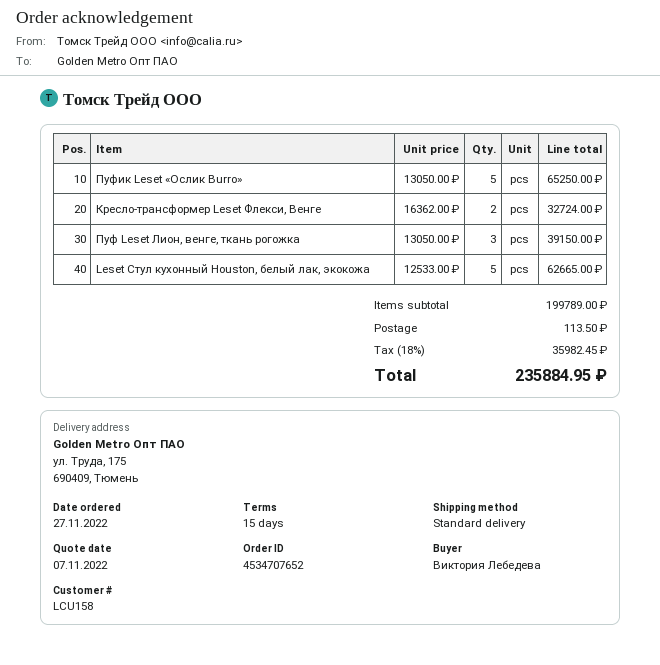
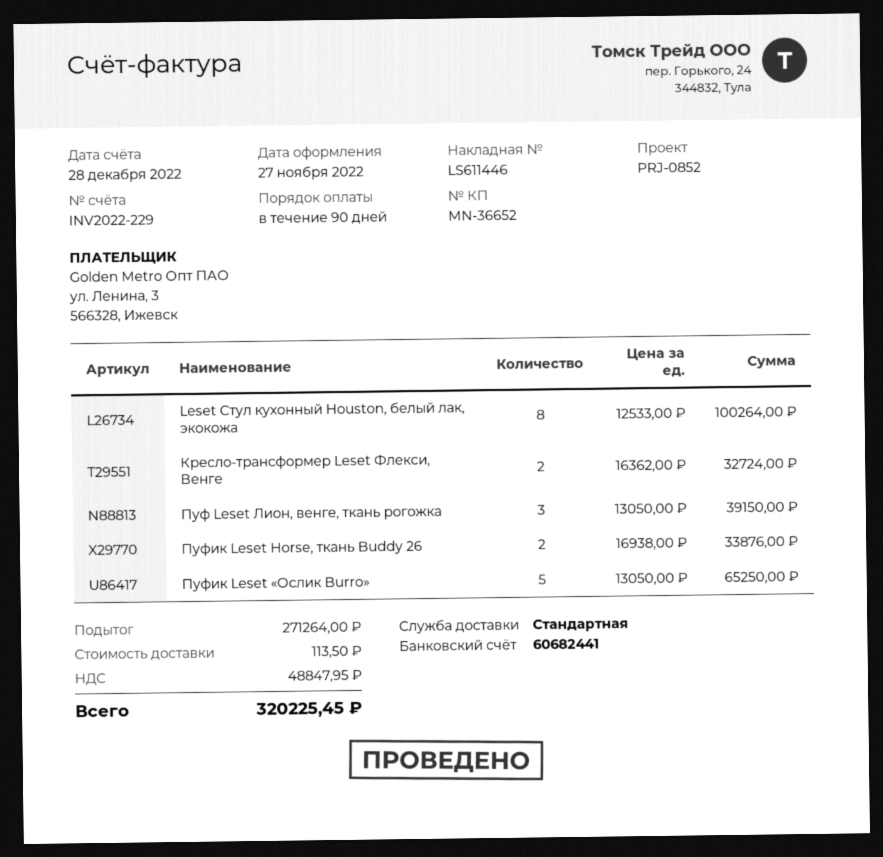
payment terms: 15 days -> 90 days
Leset Стул кухонный Houston, белый лак, экокожа: 5 x 12533.00 = 62665.00 -> 8 x 12533.00 = 100264.00
Пуфик Leset Horse, ткань Buddy 26: none -> 2 x 16938.00 = 33876.00
subtotal: 199789.00 -> 271264.00
tax: 35982.45 -> 48847.95
total: 235884.95 -> 320225.45

